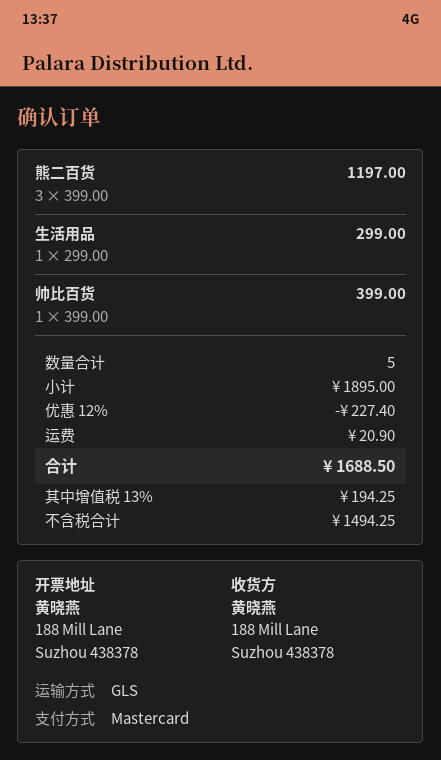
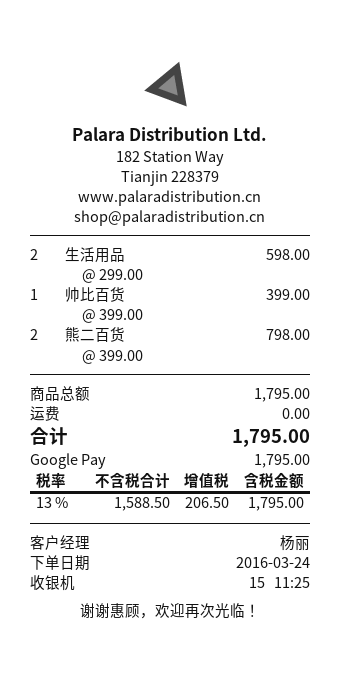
payment method: Mastercard -> Google Pay
熊二百货: 3 x 399.00 = 1197.00 -> 2 x 399.00 = 798.00
生活用品: 1 x 299.00 = 299.00 -> 2 x 299.00 = 598.00
subtotal: 1895.00 -> 1795.00
discount: 12% = 227.40 -> none
shipping: 20.90 -> 0.00
net: 1494.25 -> 1588.50
tax: 13% = 194.25 -> 13% = 206.50
total: 1688.50 -> 1795.00

